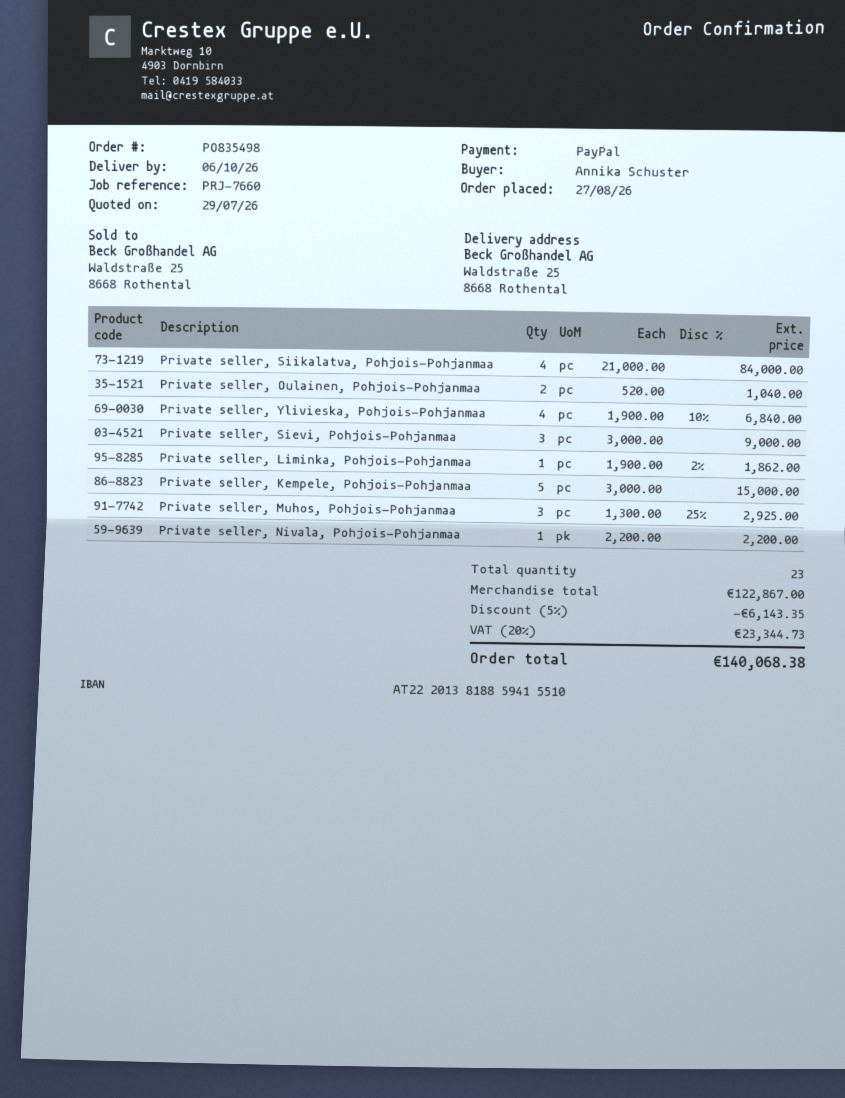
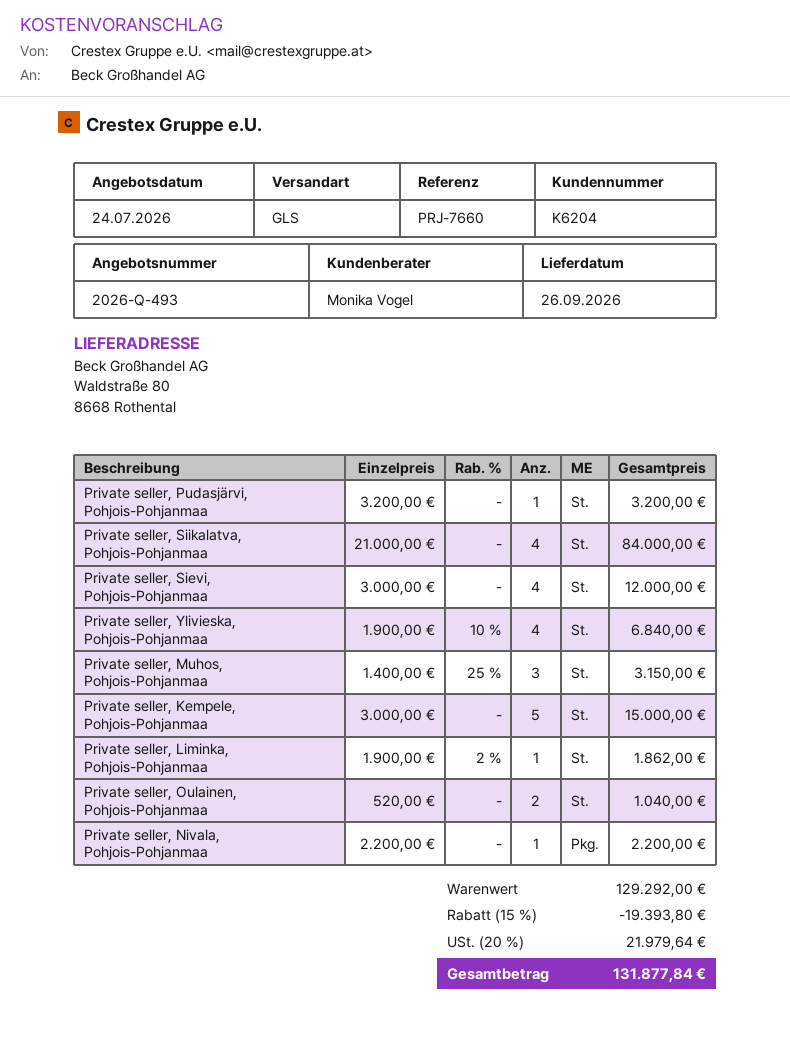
quote date: 2026-07-29 -> 2026-07-24
delivery date: 2026-10-06 -> 2026-09-26
ship to: Waldstraße 25, 8668 Rothental -> Waldstraße 80, 8668 Rothental
Private seller, Sievi, Pohjois-Pohjanmaa: 3 x 3000.00 = 9000.00 -> 4 x 3000.00 = 12000.00
Private seller, Muhos, Pohjois-Pohjanmaa: 3 x 1300.00 - 25% = 2925.00 -> 3 x 1400.00 - 25% = 3150.00
Private seller, Pudasjärvi, Pohjois-Pohjanmaa: none -> 1 x 3200.00 = 3200.00
subtotal: 122867.00 -> 129292.00
discount: 5% = 6143.35 -> 15% = 19393.80
tax: 20% = 23344.73 -> 20% = 21979.64
total: 140068.38 -> 131877.84

